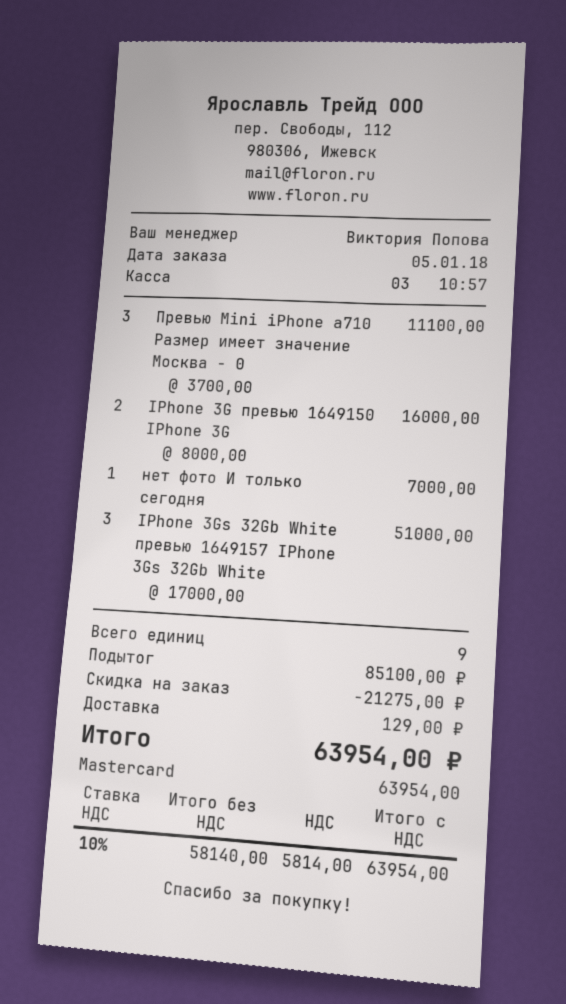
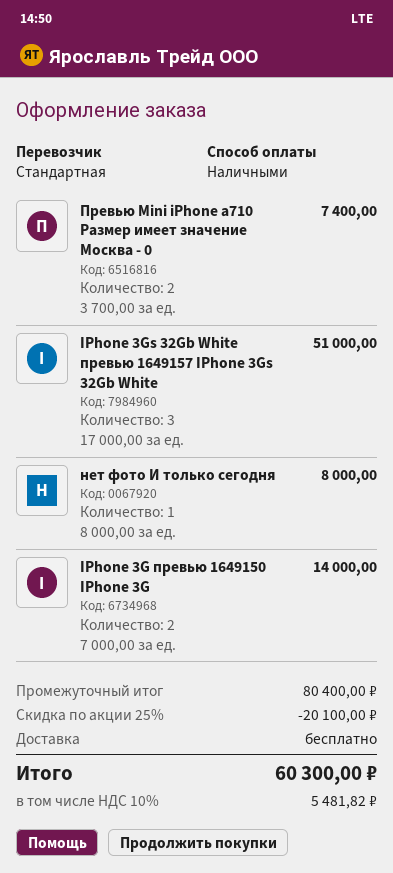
payment method: Mastercard -> cash
Превью Mini iPhone a710 Размер имеет значение Москва - 0: 3 x 3700.00 = 11100.00 -> 2 x 3700.00 = 7400.00
IPhone 3G превью 1649150 IPhone 3G: 2 x 8000.00 = 16000.00 -> 2 x 7000.00 = 14000.00
нет фото И только сегодня: 1 x 7000.00 = 7000.00 -> 1 x 8000.00 = 8000.00
subtotal: 85100.00 -> 80400.00
discount: 21275.00 -> 20100.00
shipping: 129.00 -> 0.00
tax: 10% = 5814.00 -> 10% = 5481.82
total: 63954.00 -> 60300.00

